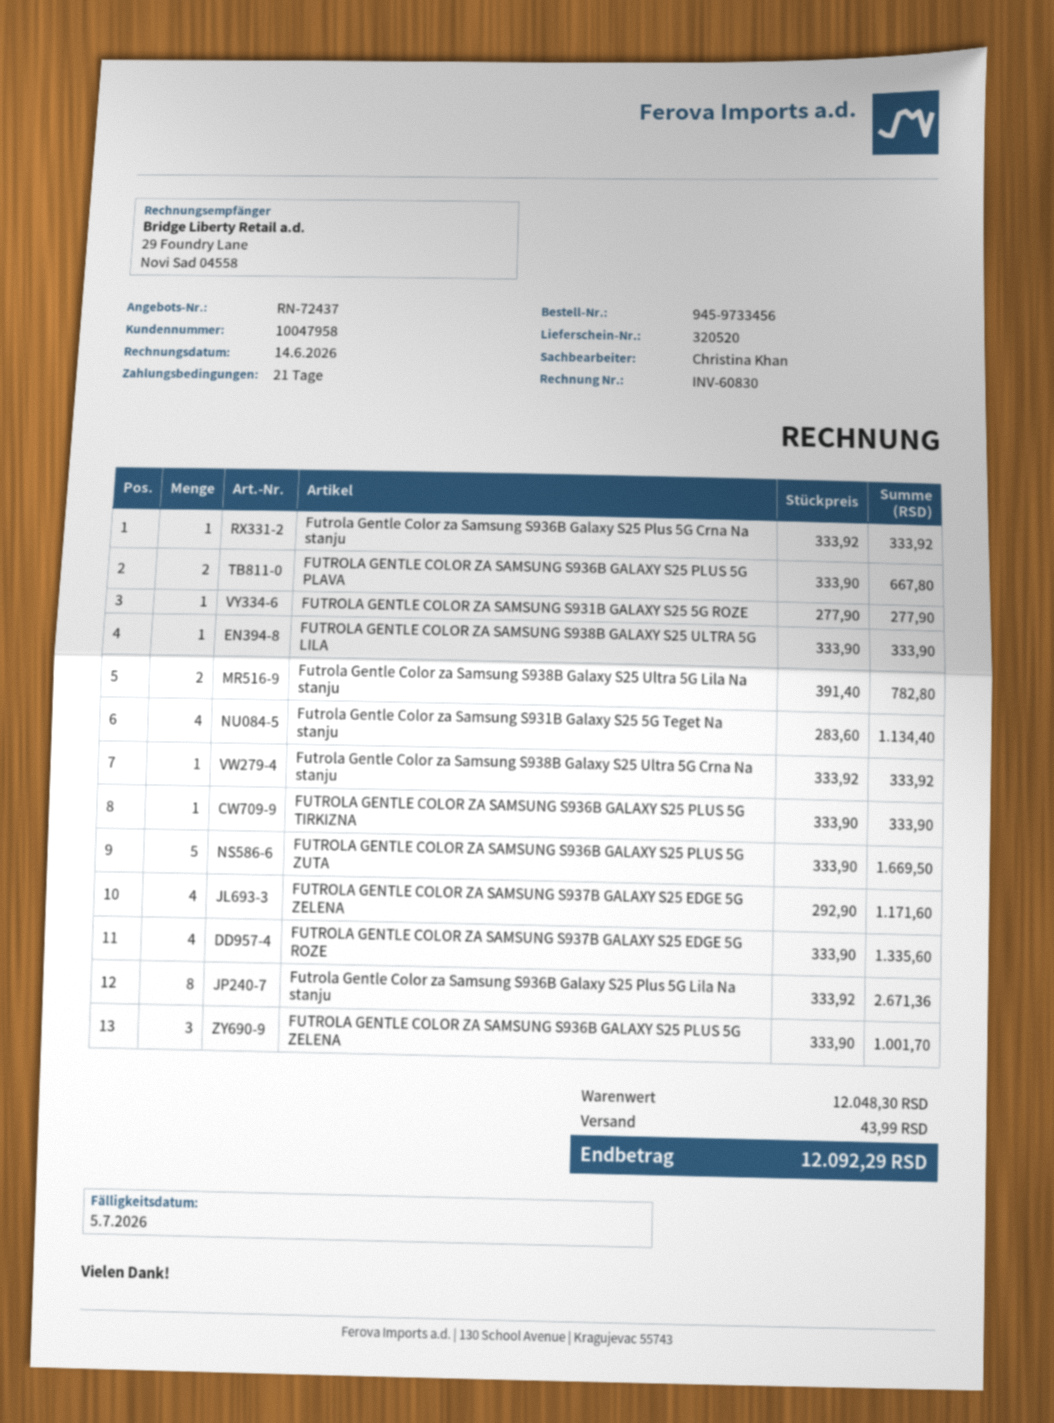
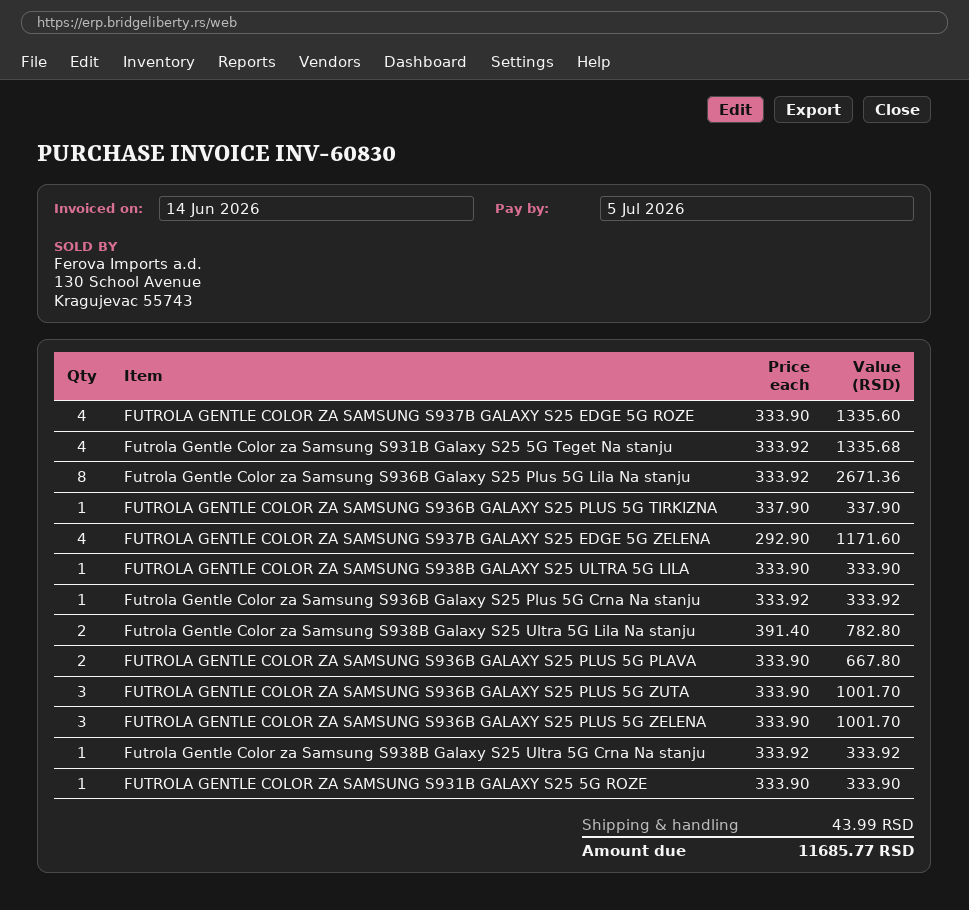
FUTROLA GENTLE COLOR ZA SAMSUNG S931B GALAXY S25 5G ROZE: 1 x 277.90 = 277.90 -> 1 x 333.90 = 333.90
Futrola Gentle Color za Samsung S931B Galaxy S25 5G Teget Na stanju: 4 x 283.60 = 1134.40 -> 4 x 333.92 = 1335.68
FUTROLA GENTLE COLOR ZA SAMSUNG S936B GALAXY S25 PLUS 5G TIRKIZNA: 1 x 333.90 = 333.90 -> 1 x 337.90 = 337.90
FUTROLA GENTLE COLOR ZA SAMSUNG S936B GALAXY S25 PLUS 5G ZUTA: 5 x 333.90 = 1669.50 -> 3 x 333.90 = 1001.70
total: 12092.29 -> 11685.77

